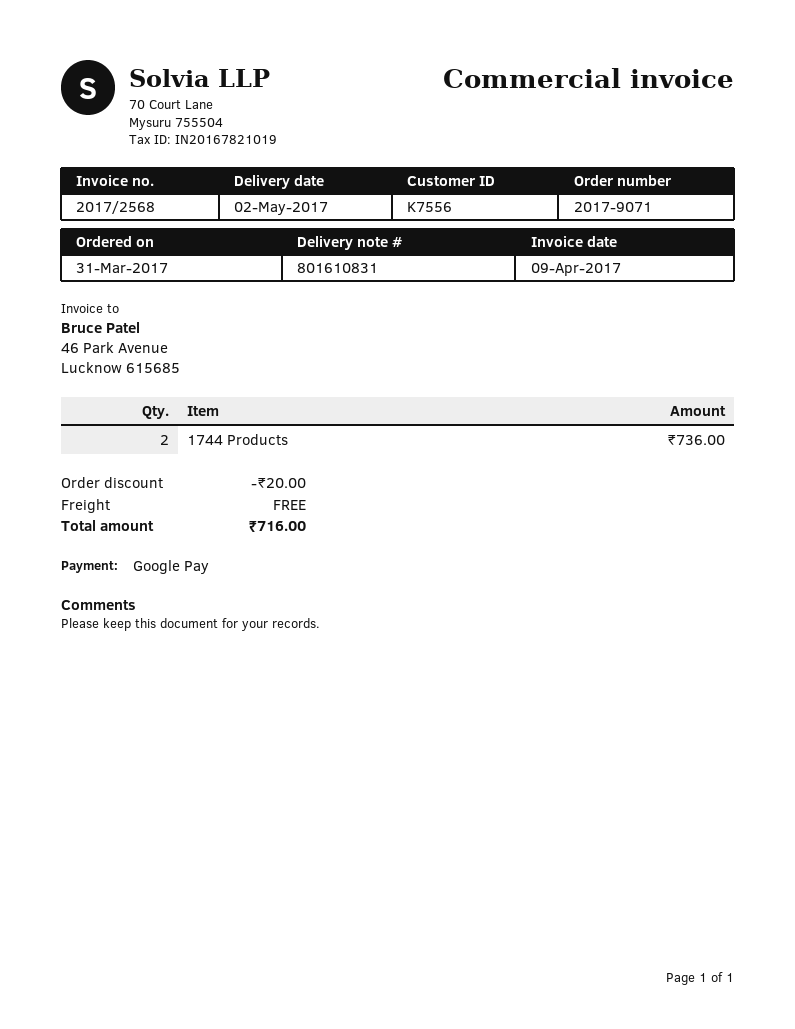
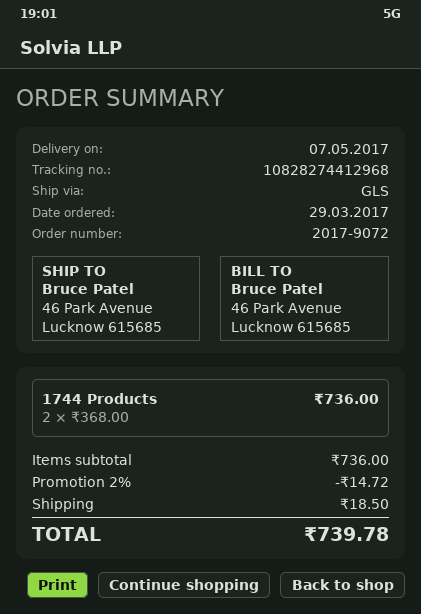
order number: 2017-9071 -> 2017-9072
order date: 2017-03-31 -> 2017-03-29
delivery date: 2017-05-02 -> 2017-05-07
discount: 20.00 -> 14.72
shipping: 0.00 -> 18.50
total: 716.00 -> 739.78

